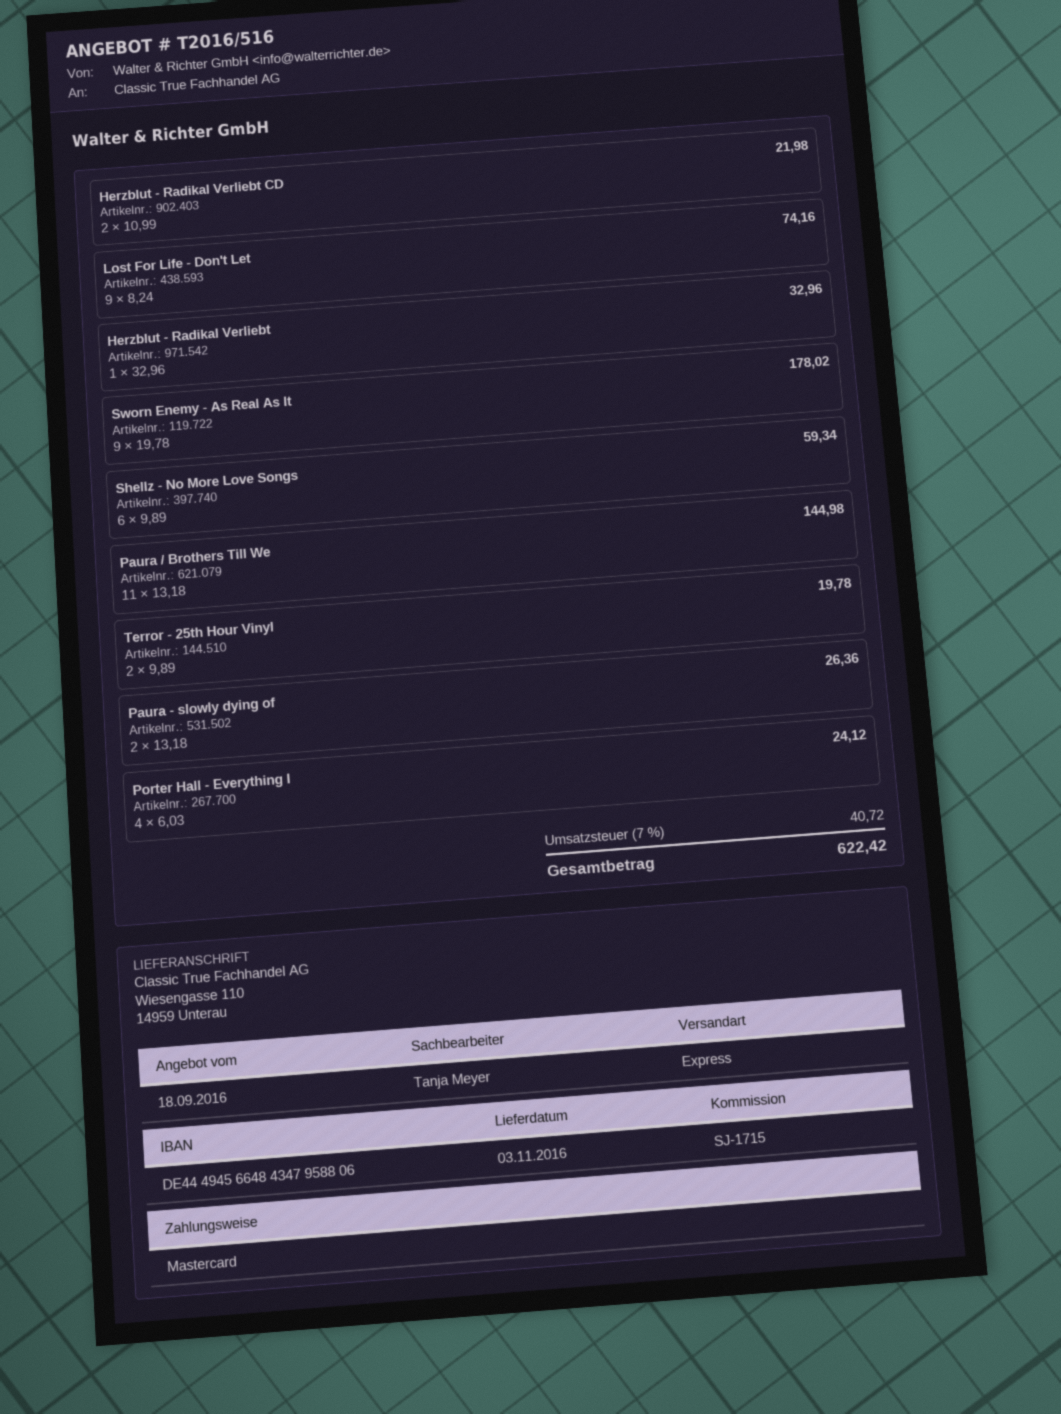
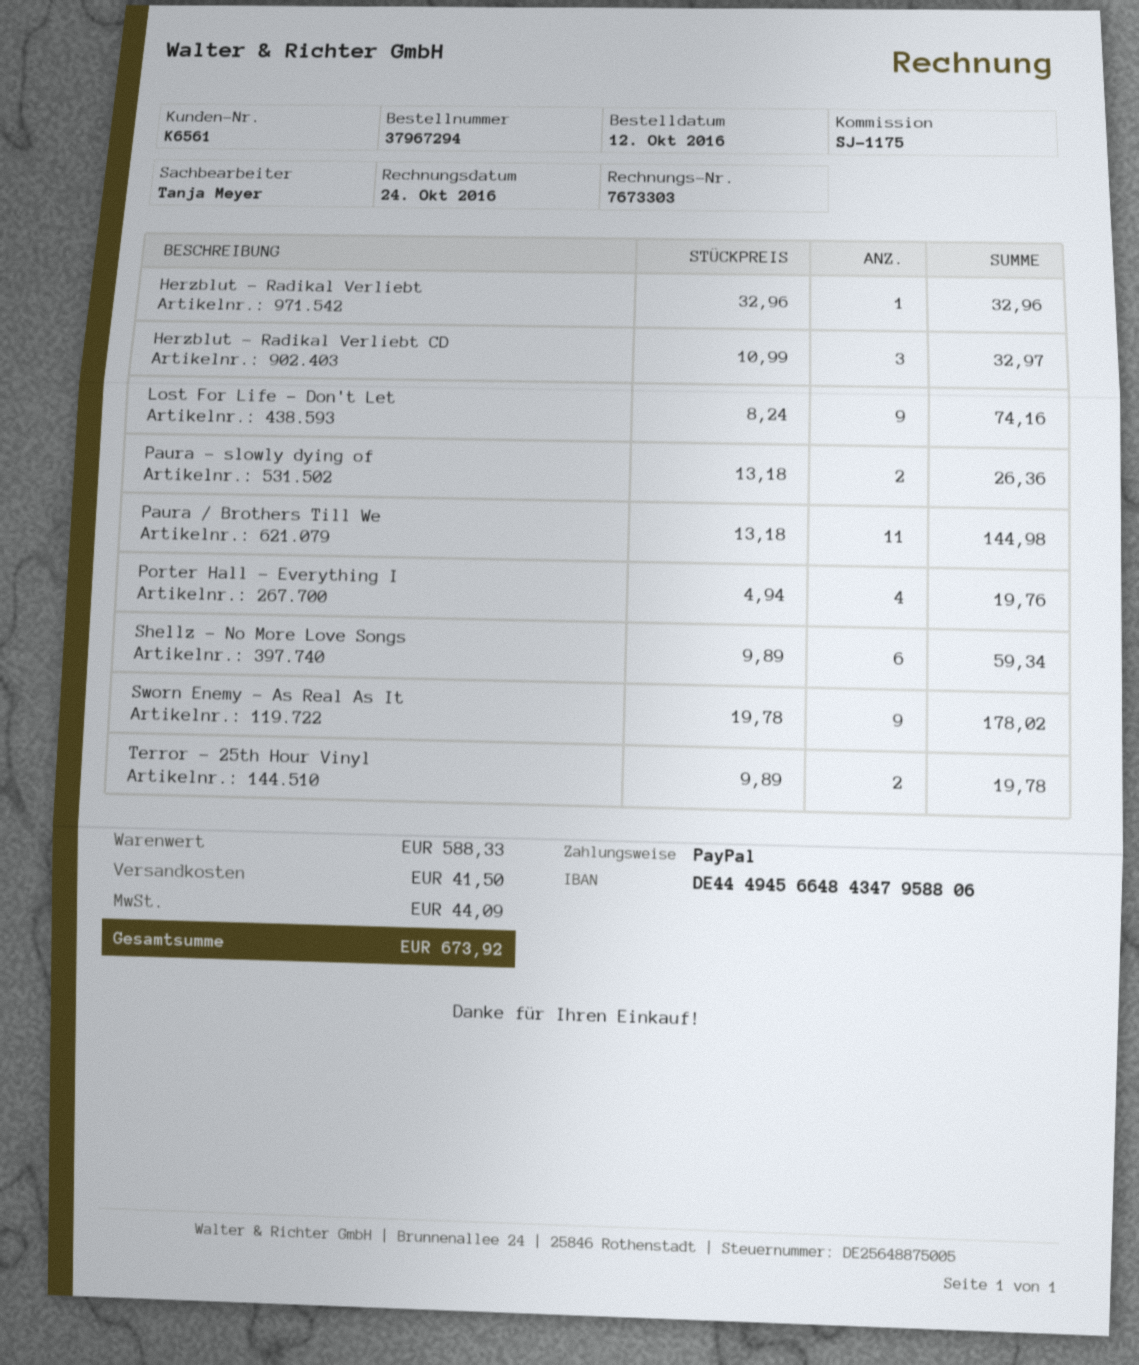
reference: SJ-1715 -> SJ-1175
payment method: Mastercard -> PayPal
Herzblut - Radikal Verliebt CD: 2 x 10.99 = 21.98 -> 3 x 10.99 = 32.97
Porter Hall - Everything I: 4 x 6.03 = 24.12 -> 4 x 4.94 = 19.76
shipping: none -> 41.50
tax: 40.72 -> 44.09
total: 622.42 -> 673.92

